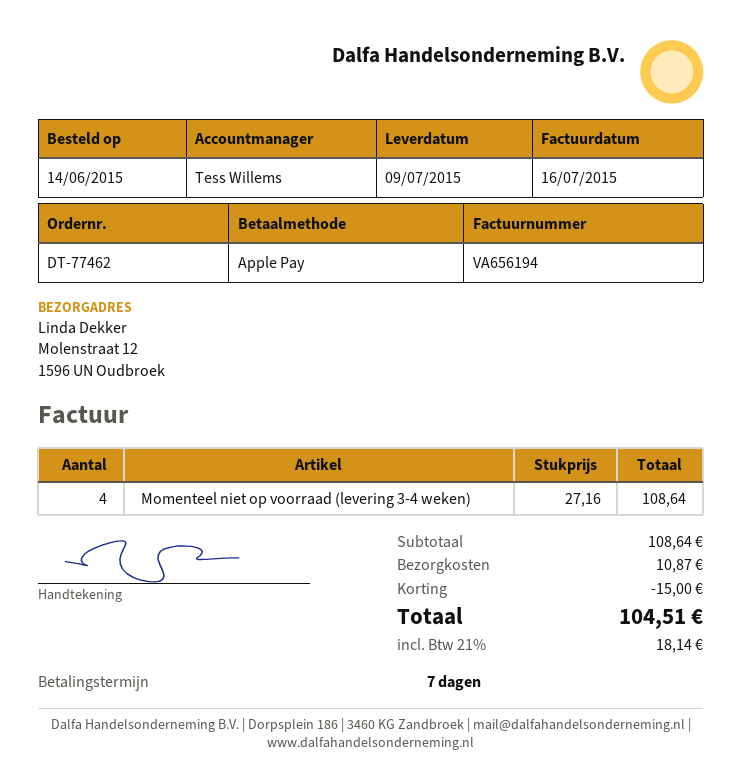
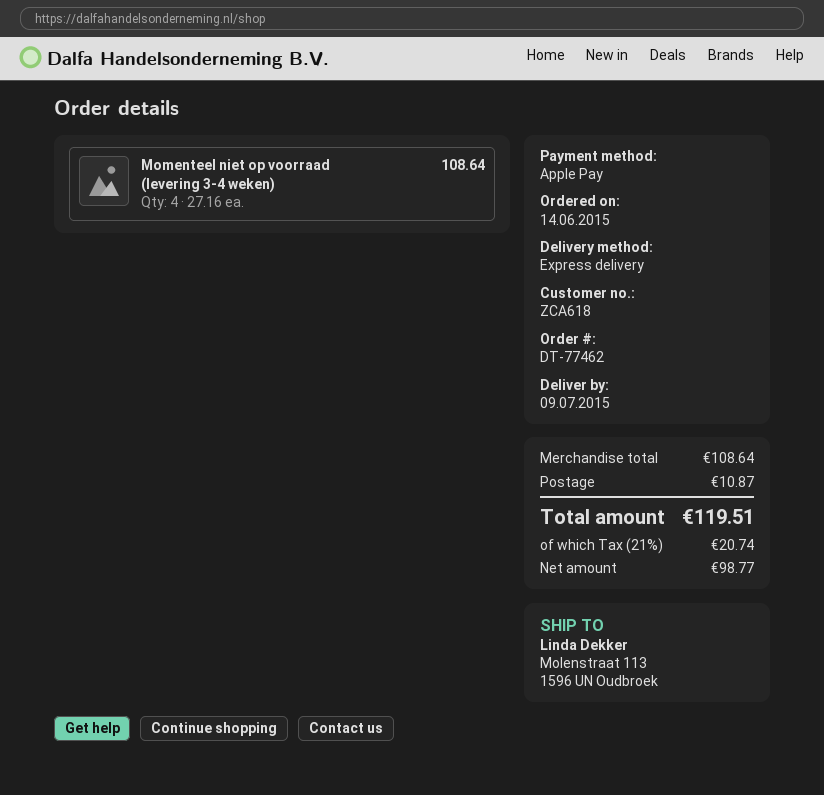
ship to: Molenstraat 12, 1596 UN Oudbroek -> Molenstraat 113, 1596 UN Oudbroek
discount: 15.00 -> none
tax: 21% = 18.14 -> 21% = 20.74
total: 104.51 -> 119.51

